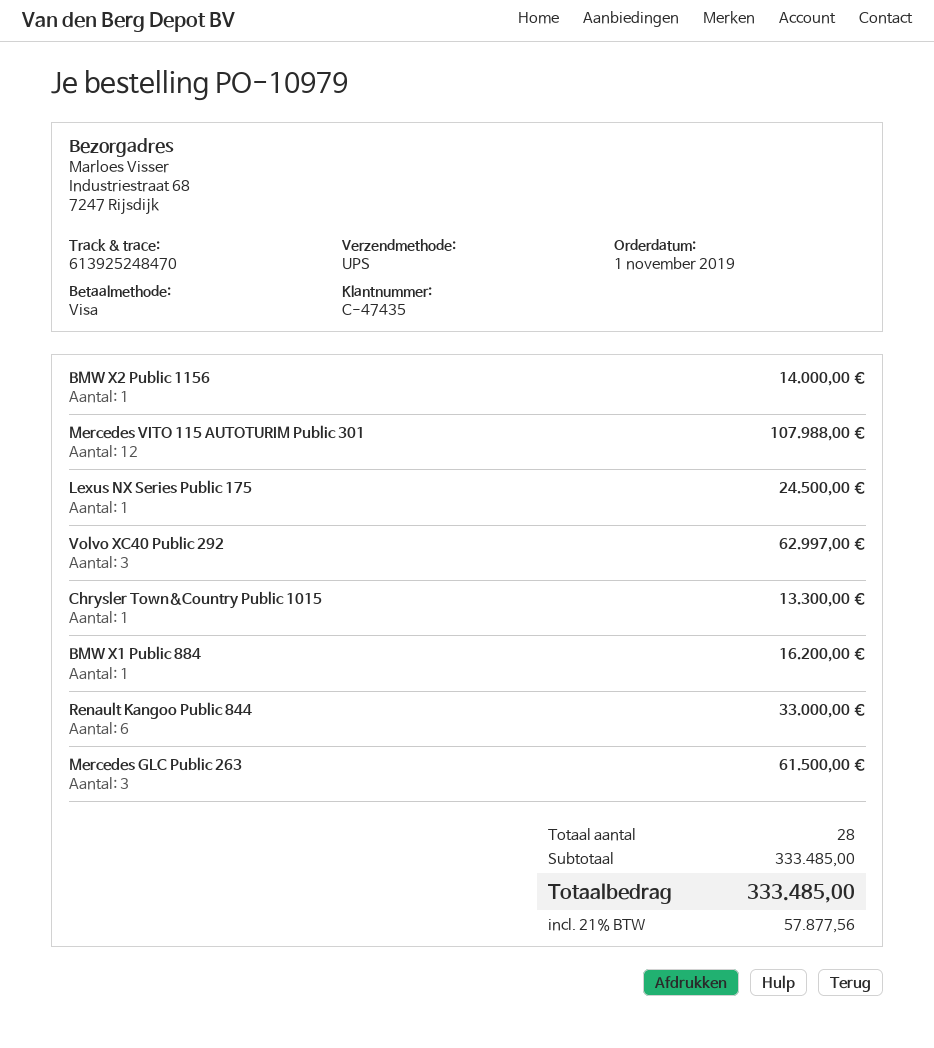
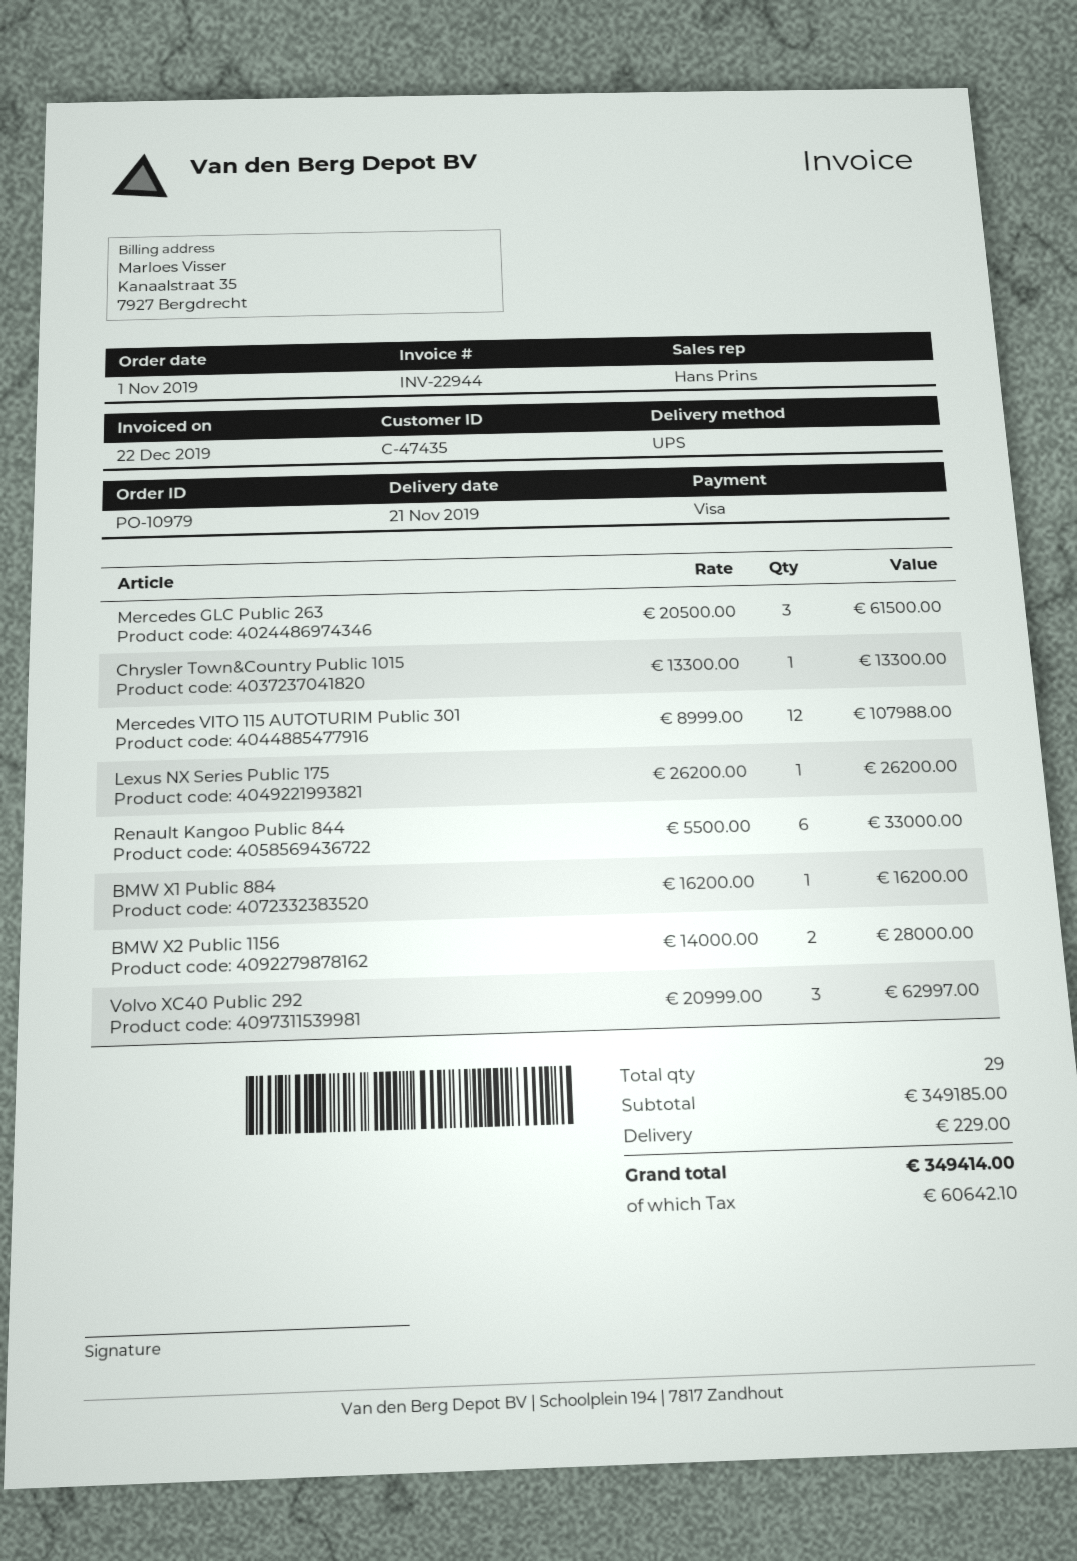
BMW X2 Public 1156: 1 for 14000.00 -> 2 for 28000.00
Lexus NX Series Public 175: 1 for 24500.00 -> 1 for 26200.00
total quantity: 28 -> 29
subtotal: 333485.00 -> 349185.00
shipping: none -> 229.00
tax: 57877.56 -> 60642.10
total: 333485.00 -> 349414.00

